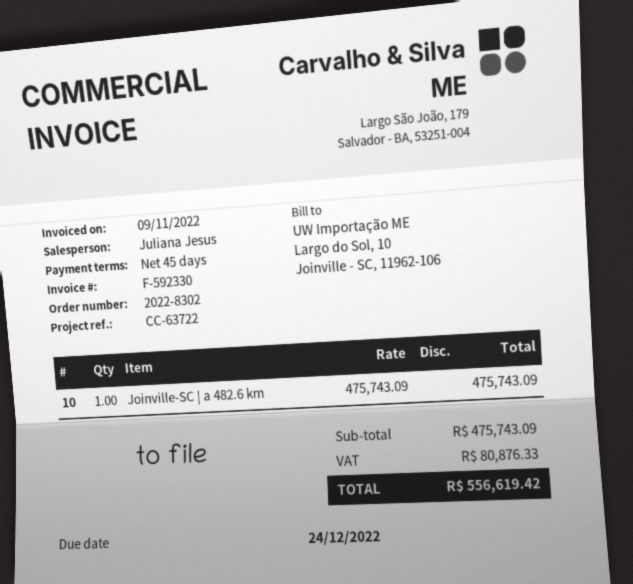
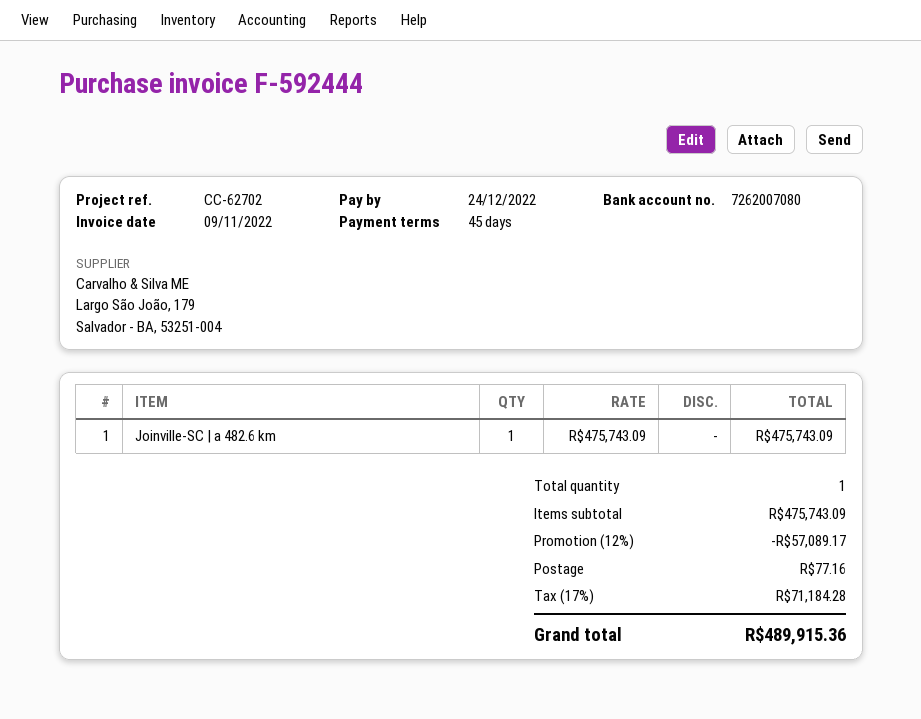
invoice number: F-592330 -> F-592444
reference: CC-63722 -> CC-62702
discount: none -> 12% = 57089.17
shipping: none -> 77.16
tax: 80876.33 -> 71184.28
total: 556619.42 -> 489915.36

